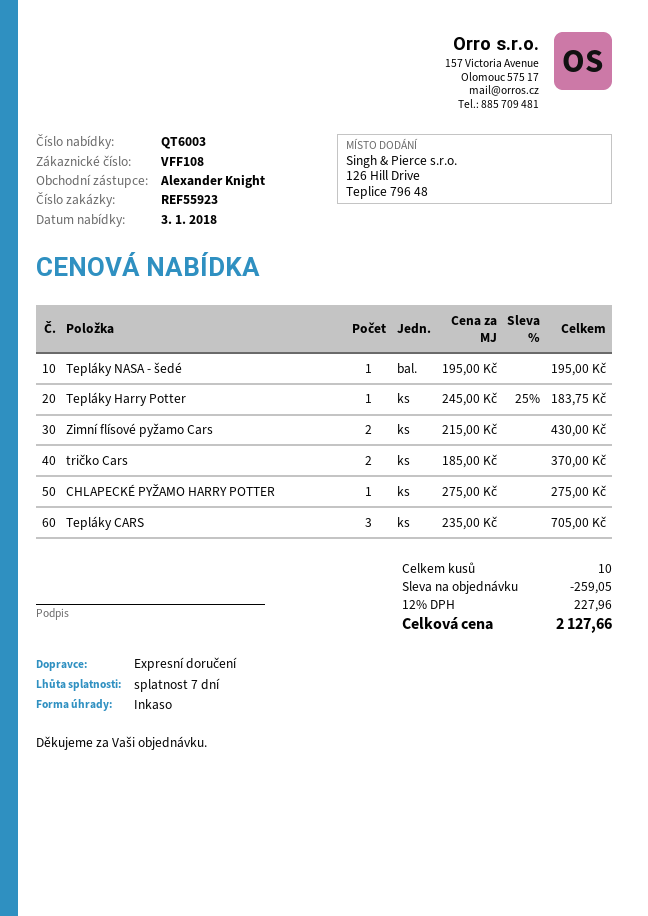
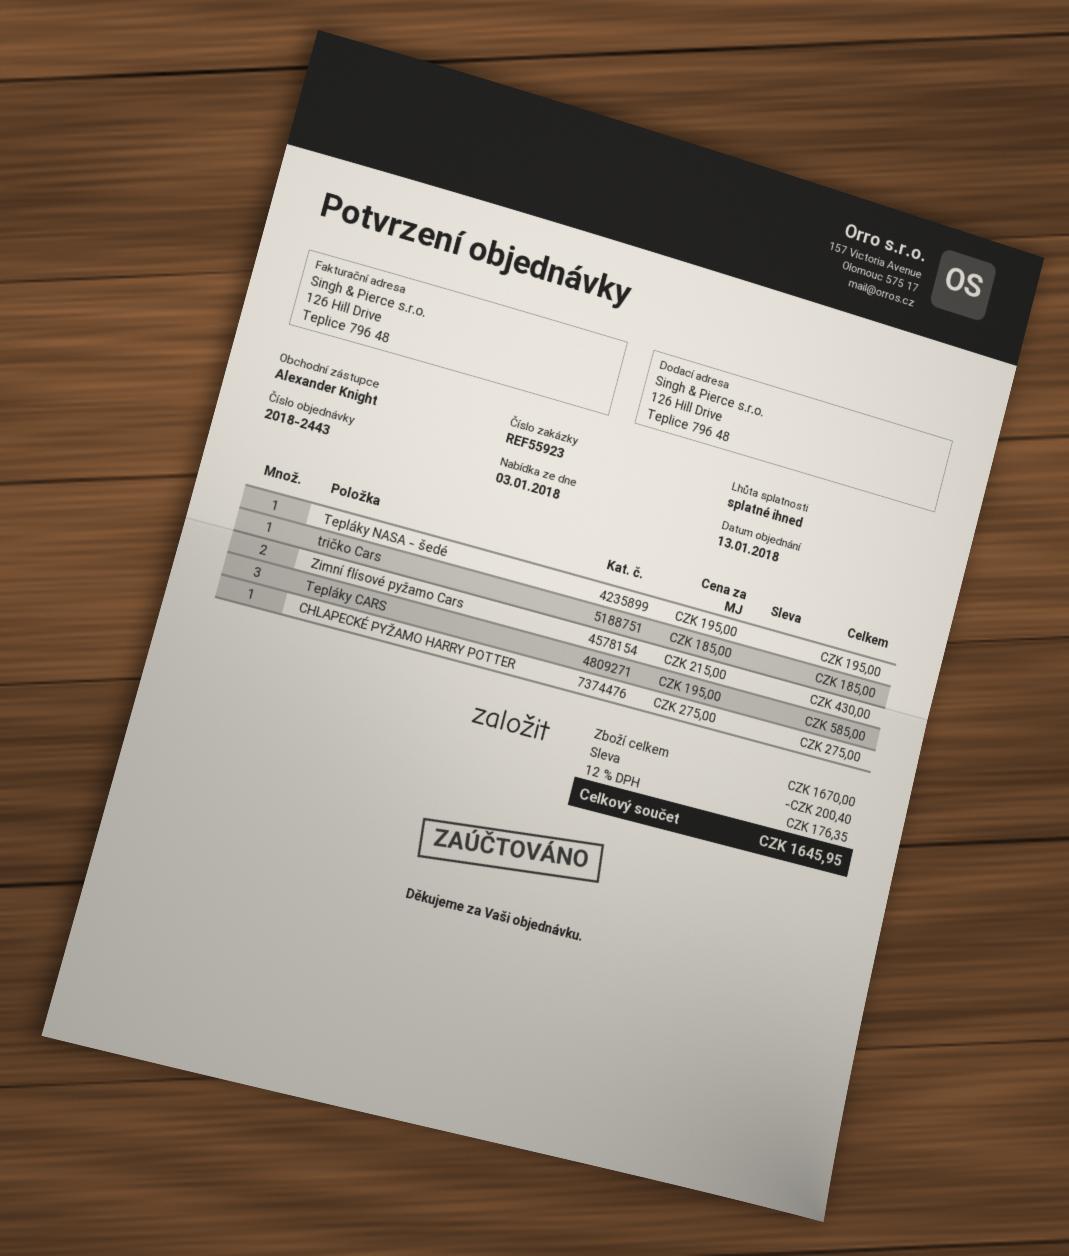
payment terms: 7 days -> on receipt
Tepláky Harry Potter: 1 x 245.00 - 25% = 183.75 -> none
tričko Cars: 2 x 185.00 = 370.00 -> 1 x 185.00 = 185.00
Tepláky CARS: 3 x 235.00 = 705.00 -> 3 x 195.00 = 585.00
discount: 259.05 -> 200.40
tax: 12% = 227.96 -> 12% = 176.35
total: 2127.66 -> 1645.95

